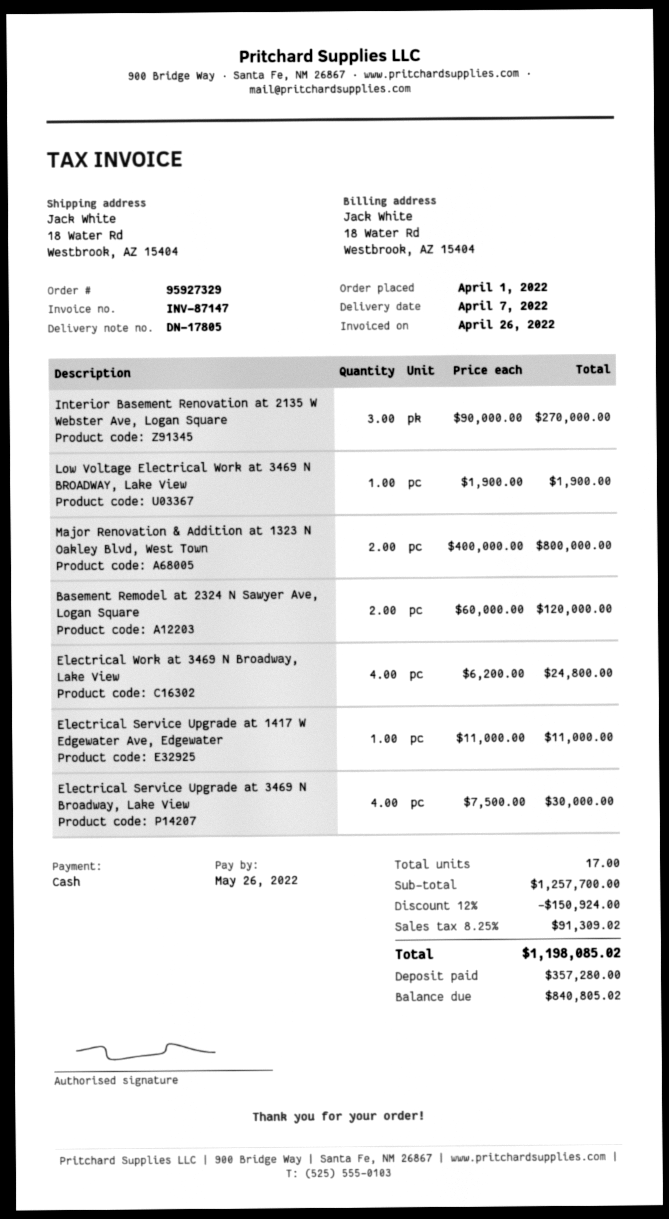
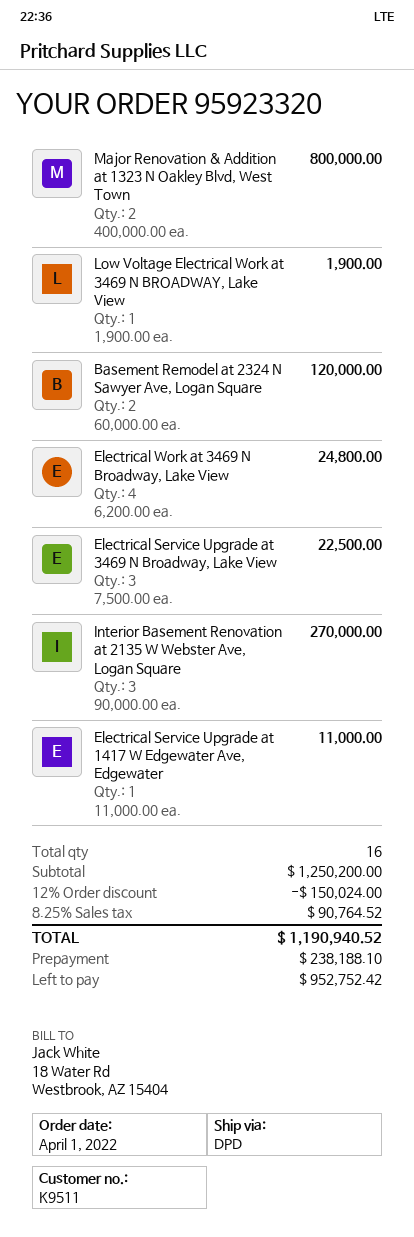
order number: 95927329 -> 95923320
Electrical Service Upgrade at 3469 N Broadway, Lake View: 4 x 7500.00 = 30000.00 -> 3 x 7500.00 = 22500.00
total quantity: 17 -> 16
subtotal: 1257700.00 -> 1250200.00
discount: 12% = 150924.00 -> 12% = 150024.00
tax: 8.25% = 91309.02 -> 8.25% = 90764.52
total: 1198085.02 -> 1190940.52
deposit: 357280.00 -> 238188.10
balance: 840805.02 -> 952752.42

